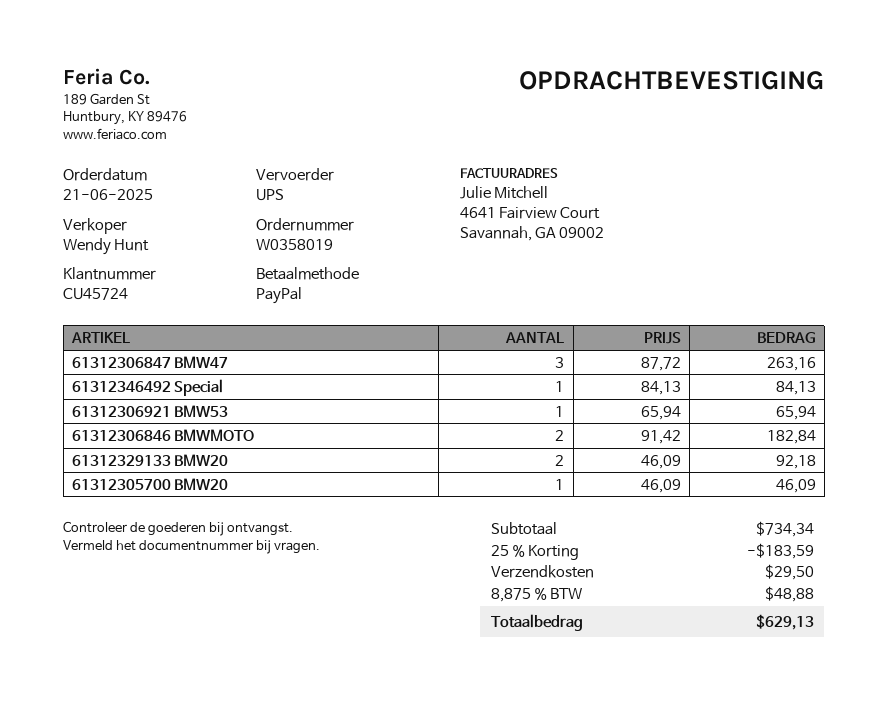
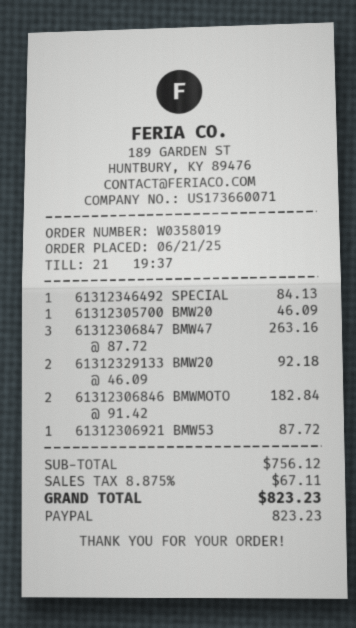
61312306921 BMW53: 1 x 65.94 = 65.94 -> 1 x 87.72 = 87.72
subtotal: 734.34 -> 756.12
discount: 25% = 183.59 -> none
shipping: 29.50 -> none
tax: 8.875% = 48.88 -> 8.875% = 67.11
total: 629.13 -> 823.23

